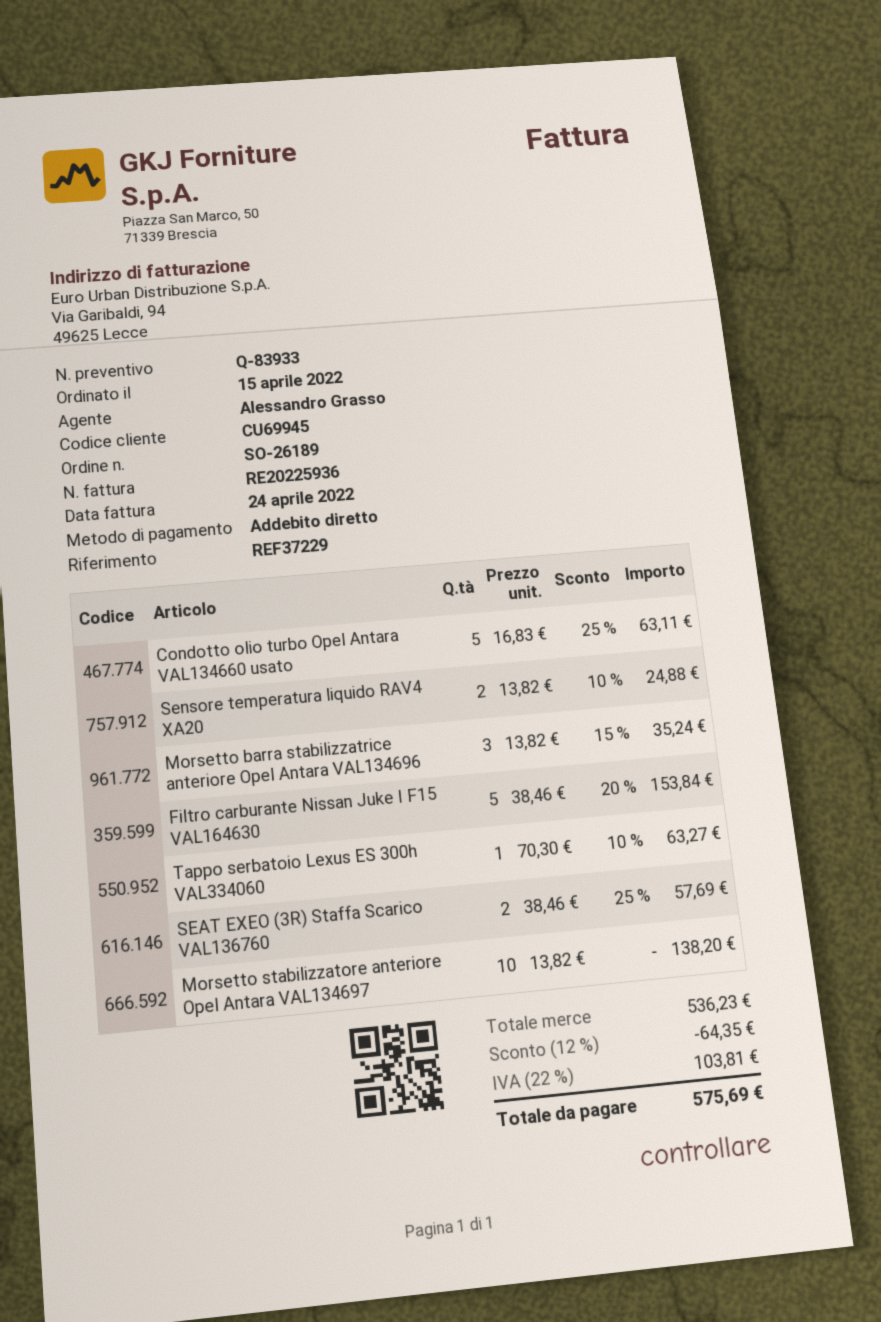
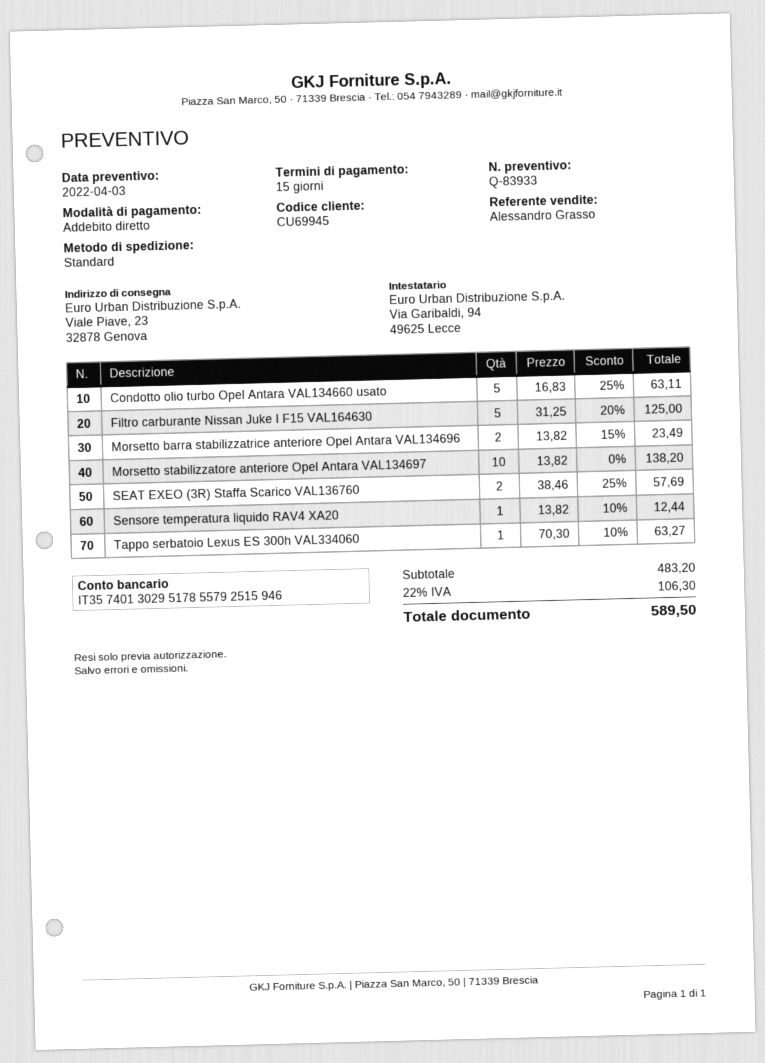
Sensore temperatura liquido RAV4 XA20: 2 x 13.82 - 10% = 24.88 -> 1 x 13.82 - 10% = 12.44
Morsetto barra stabilizzatrice anteriore Opel Antara VAL134696: 3 x 13.82 - 15% = 35.24 -> 2 x 13.82 - 15% = 23.49
Filtro carburante Nissan Juke I F15 VAL164630: 5 x 38.46 - 20% = 153.84 -> 5 x 31.25 - 20% = 125.00
subtotal: 536.23 -> 483.20
discount: 12% = 64.35 -> none
tax: 22% = 103.81 -> 22% = 106.30
total: 575.69 -> 589.50

